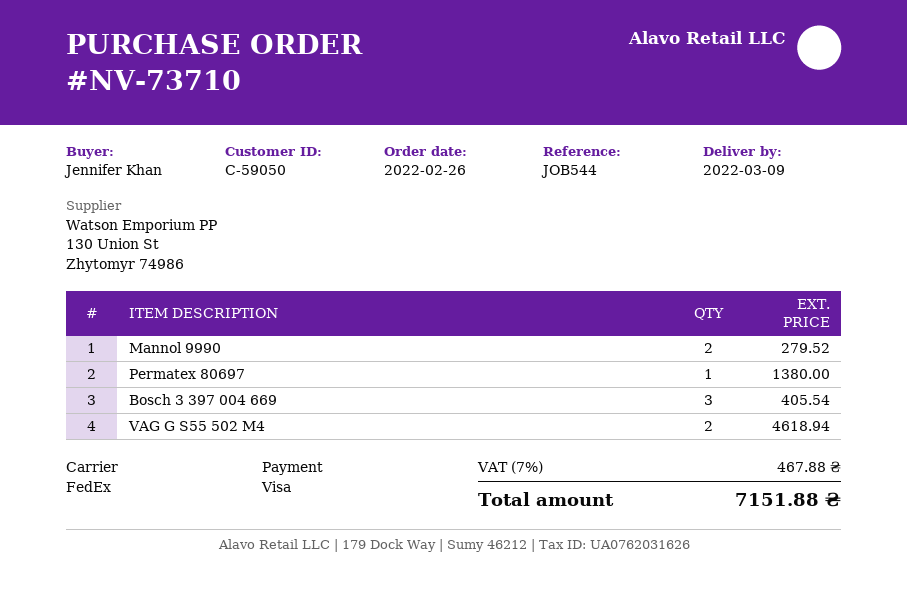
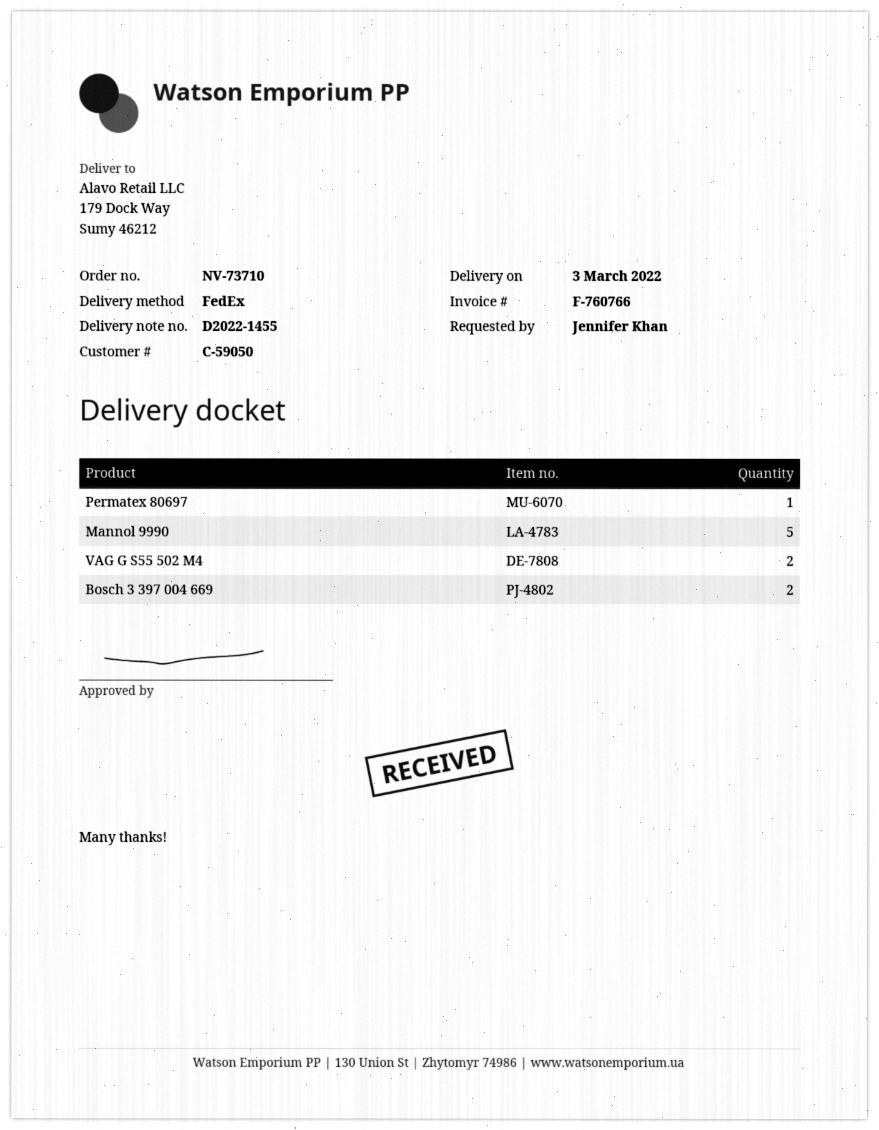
delivery date: 2022-03-09 -> 2022-03-03
Mannol 9990: 2 -> 5
Bosch 3 397 004 669: 3 -> 2

